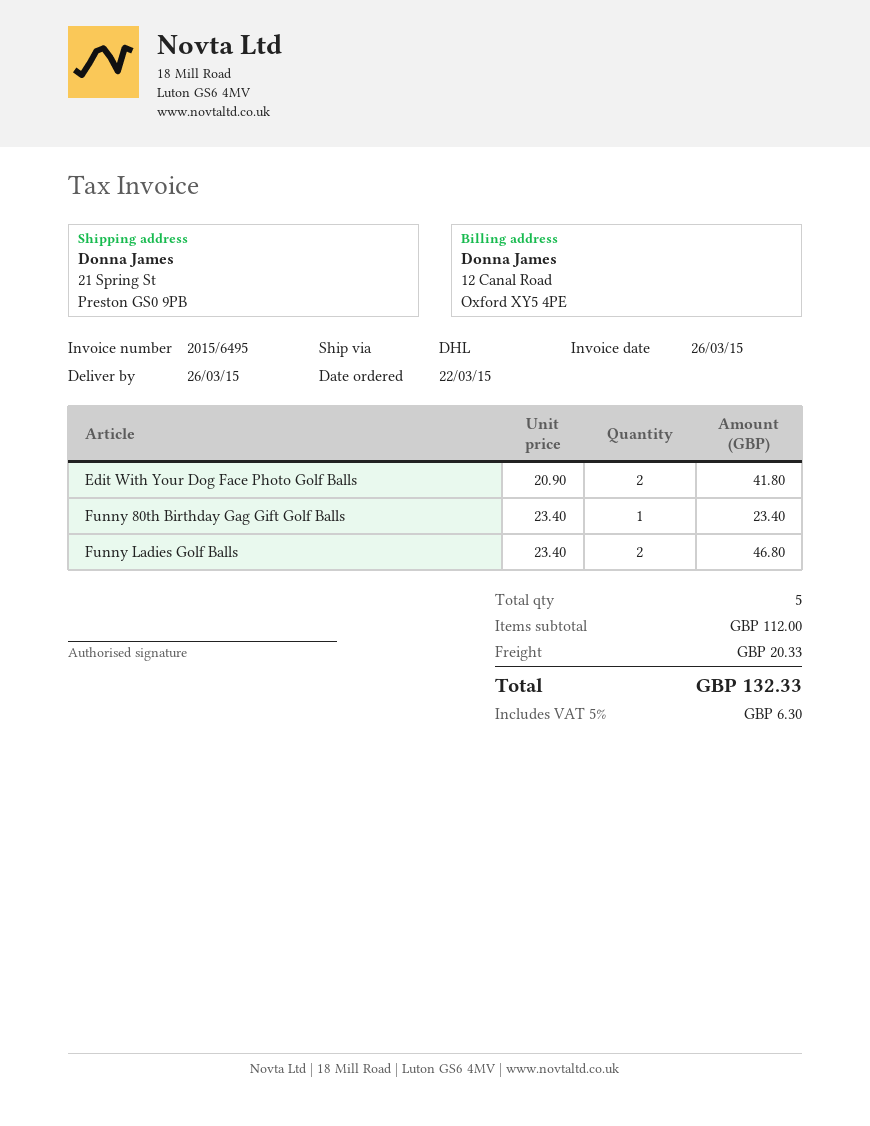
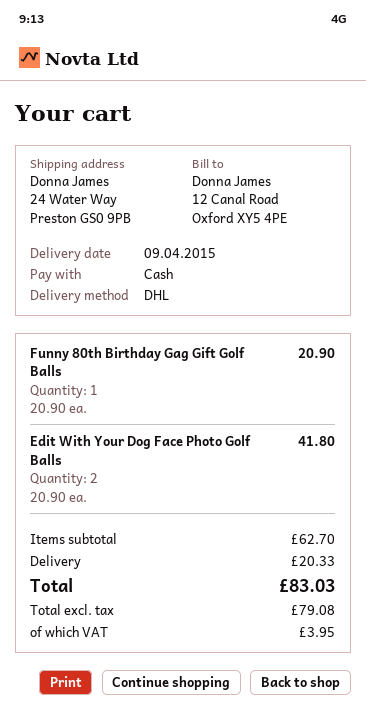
delivery date: 2015-03-26 -> 2015-04-09
ship to: 21 Spring St, Preston GS0 9PB -> 24 Water Way, Preston GS0 9PB
Funny 80th Birthday Gag Gift Golf Balls: 1 x 23.40 = 23.40 -> 1 x 20.90 = 20.90
Funny Ladies Golf Balls: 2 x 23.40 = 46.80 -> none
subtotal: 112.00 -> 62.70
tax: 6.30 -> 3.95
total: 132.33 -> 83.03

